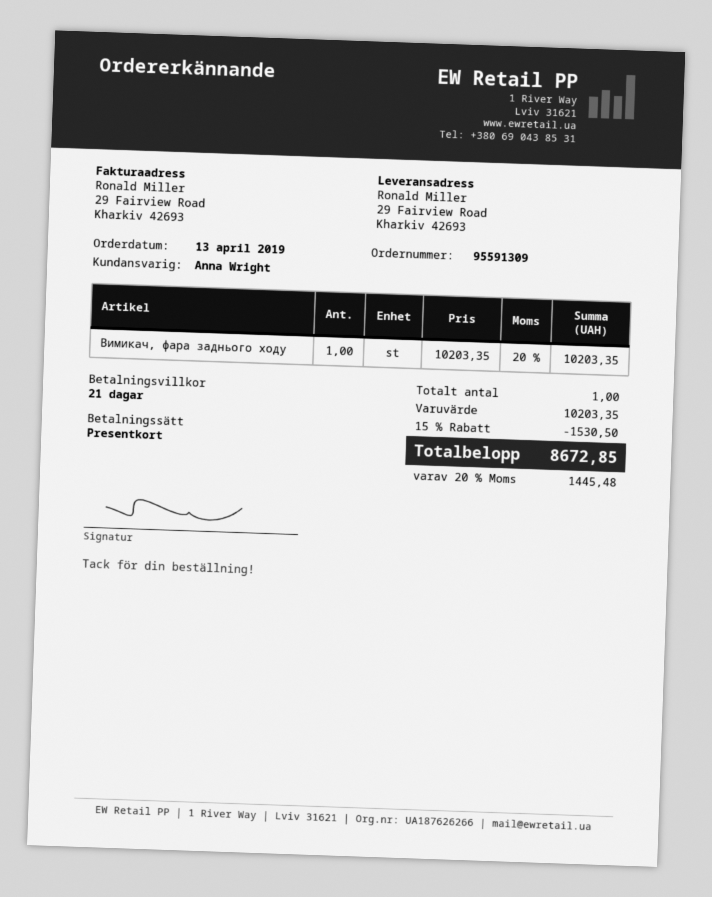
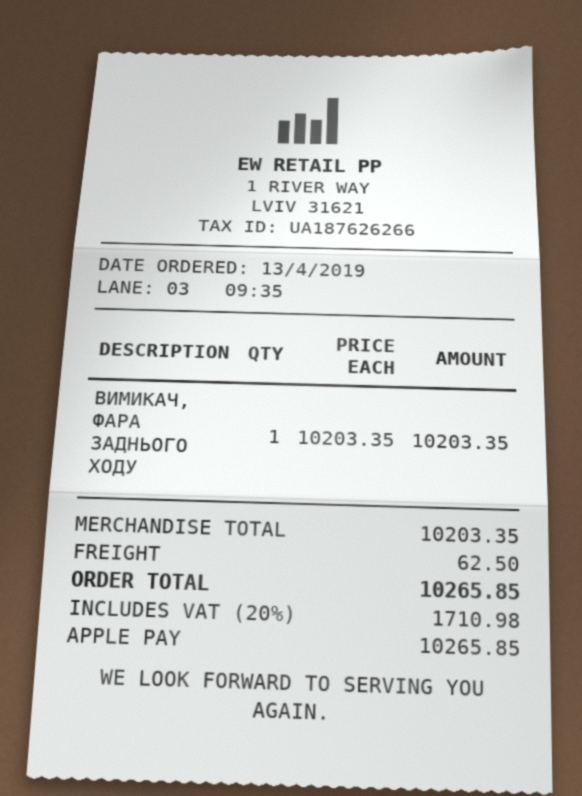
payment method: gift card -> Apple Pay
discount: 15% = 1530.50 -> none
shipping: none -> 62.50
tax: 20% = 1445.48 -> 20% = 1710.98
total: 8672.85 -> 10265.85

